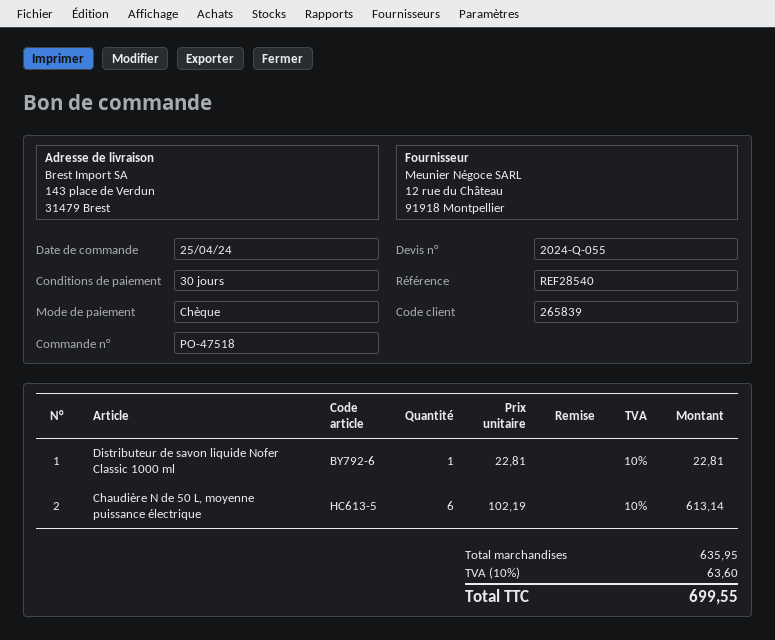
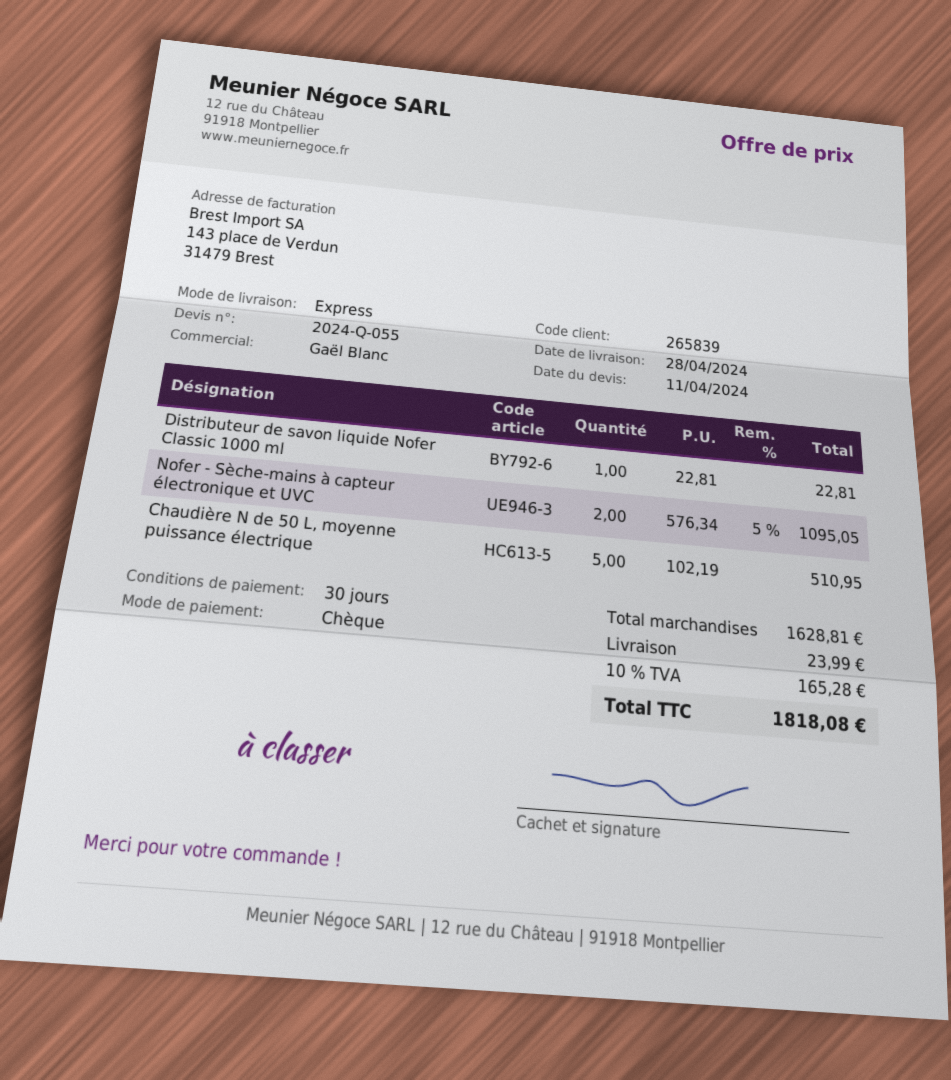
Chaudière N de 50 L, moyenne puissance électrique: 6 x 102.19 = 613.14 -> 5 x 102.19 = 510.95
Nofer - Sèche-mains à capteur électronique et UVC: none -> 2 x 576.34 - 5% = 1095.05
subtotal: 635.95 -> 1628.81
shipping: none -> 23.99
tax: 10% = 63.60 -> 10% = 165.28
total: 699.55 -> 1818.08

